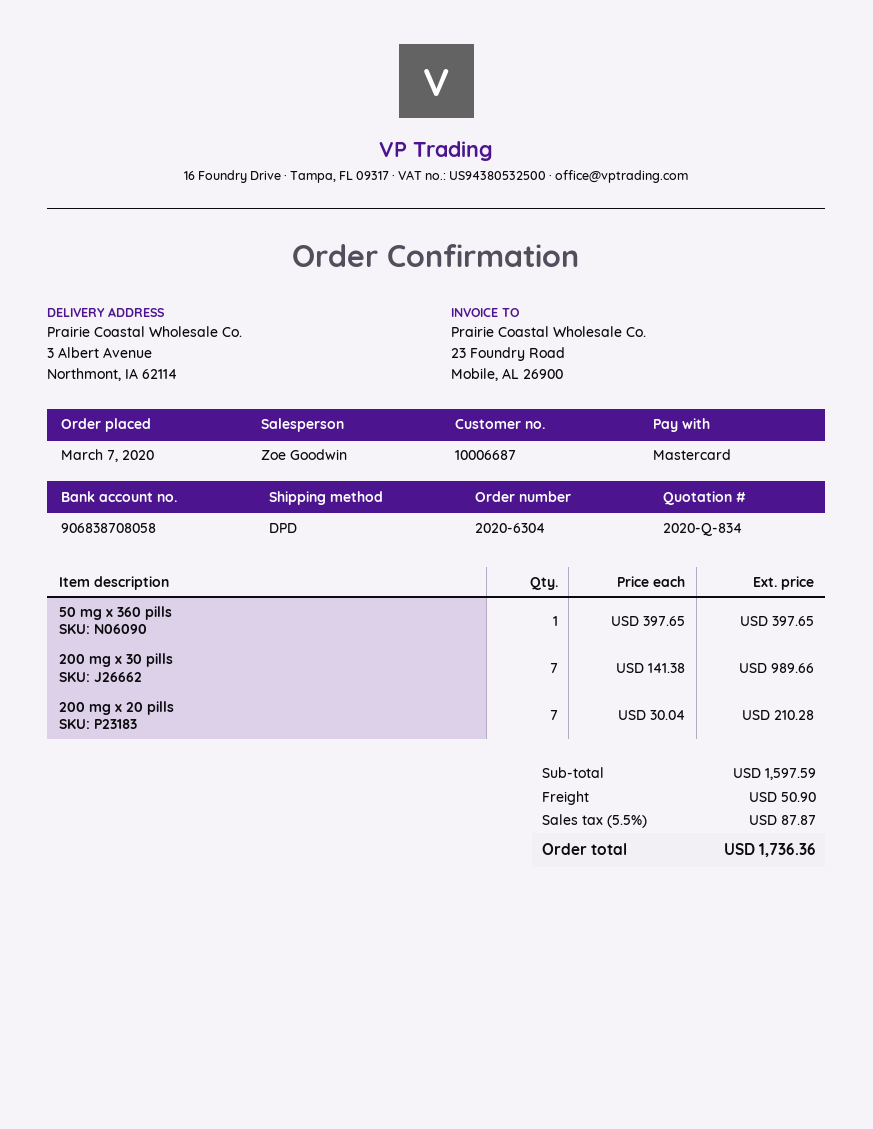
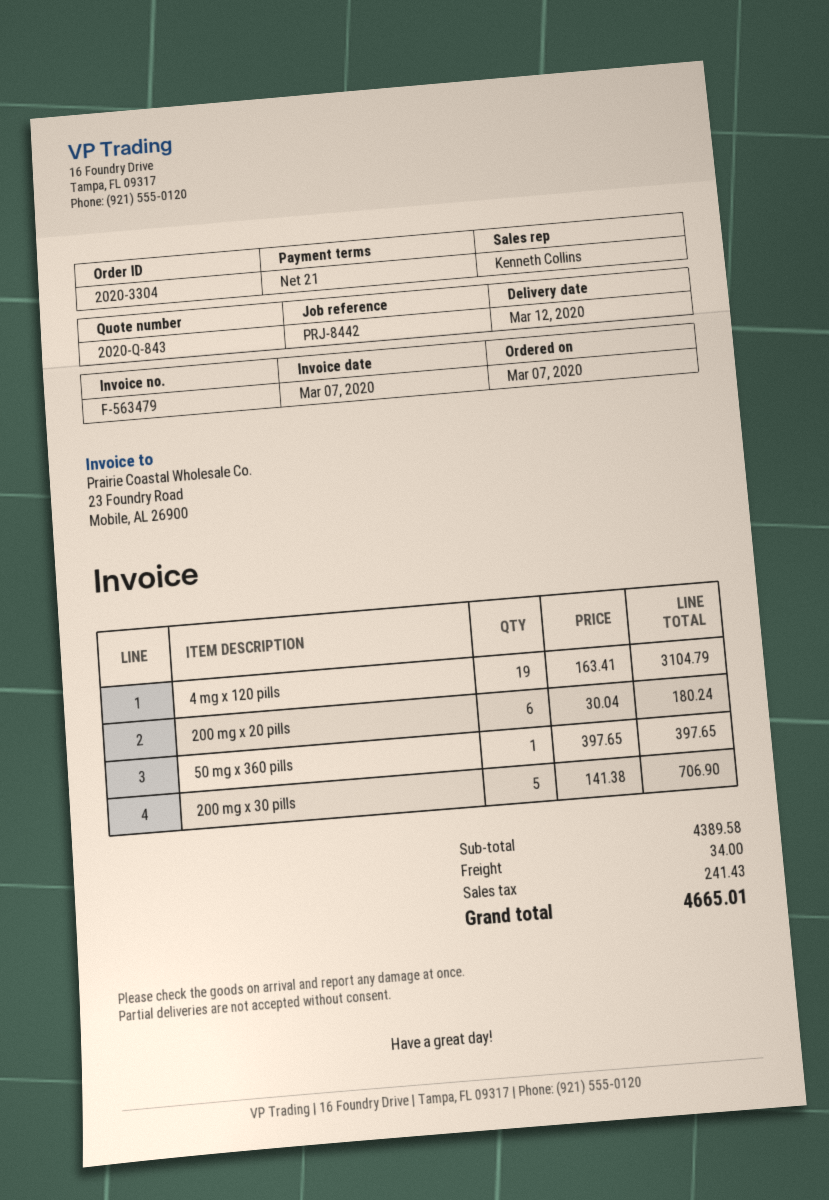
quote number: 2020-Q-834 -> 2020-Q-843
order number: 2020-6304 -> 2020-3304
sales rep: Zoe Goodwin -> Kenneth Collins
200 mg x 30 pills: 7 x 141.38 = 989.66 -> 5 x 141.38 = 706.90
200 mg x 20 pills: 7 x 30.04 = 210.28 -> 6 x 30.04 = 180.24
4 mg x 120 pills: none -> 19 x 163.41 = 3104.79
subtotal: 1597.59 -> 4389.58
shipping: 50.90 -> 34.00
tax: 87.87 -> 241.43
total: 1736.36 -> 4665.01

